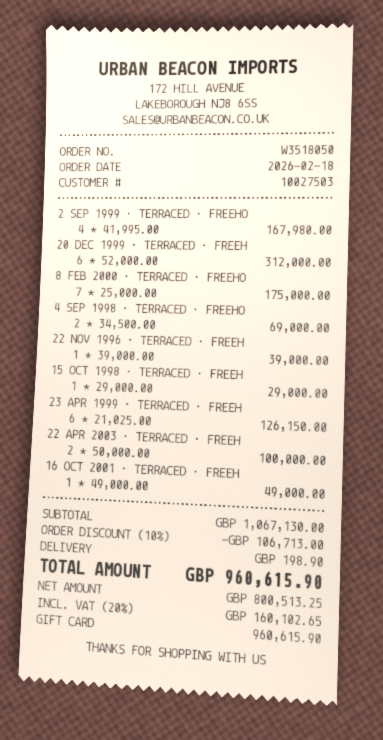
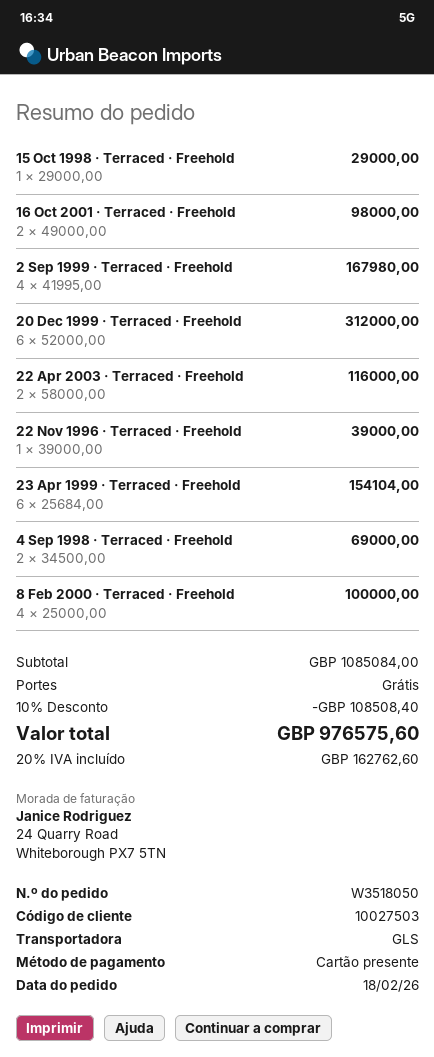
8 FEB 2000 · TERRACED · FREEHO: 7 x 25000.00 = 175000.00 -> 4 x 25000.00 = 100000.00
23 APR 1999 · TERRACED · FREEH: 6 x 21025.00 = 126150.00 -> 6 x 25684.00 = 154104.00
22 APR 2003 · TERRACED · FREEH: 2 x 50000.00 = 100000.00 -> 2 x 58000.00 = 116000.00
16 OCT 2001 · TERRACED · FREEH: 1 x 49000.00 = 49000.00 -> 2 x 49000.00 = 98000.00
subtotal: 1067130.00 -> 1085084.00
discount: 10% = 106713.00 -> 10% = 108508.40
shipping: 198.90 -> 0.00
tax: 20% = 160102.65 -> 20% = 162762.60
total: 960615.90 -> 976575.60

